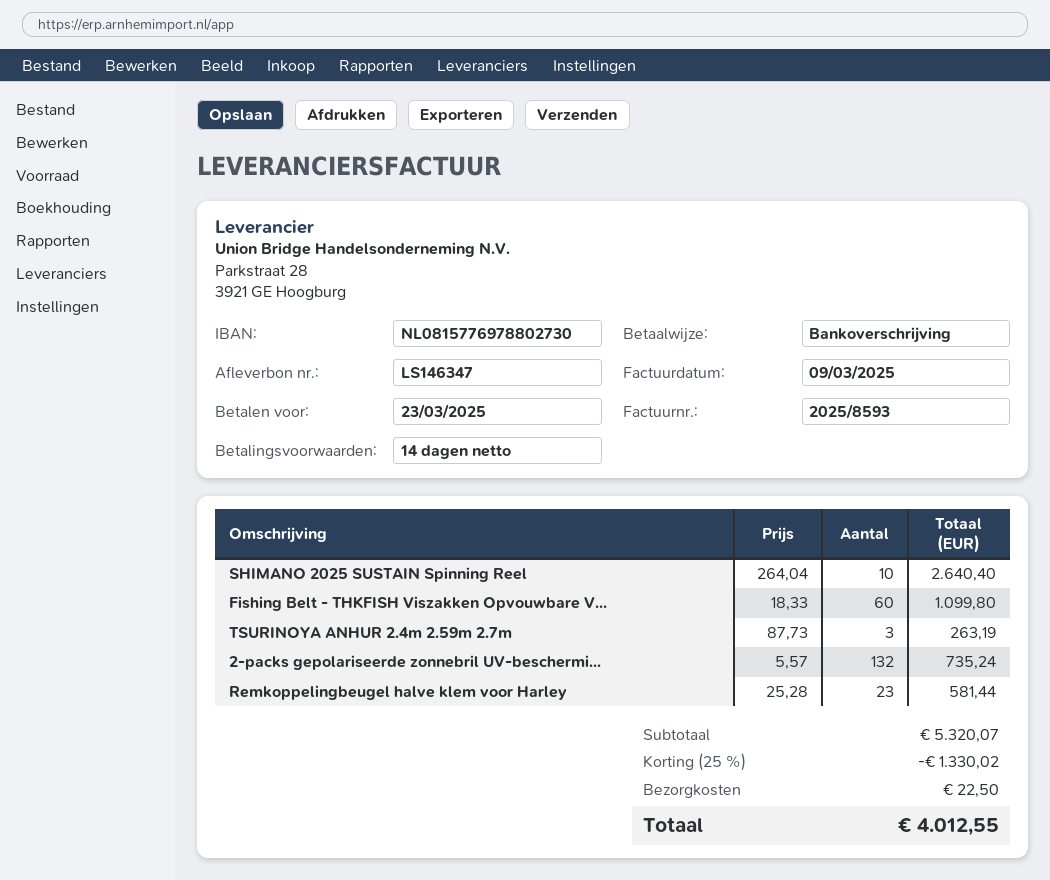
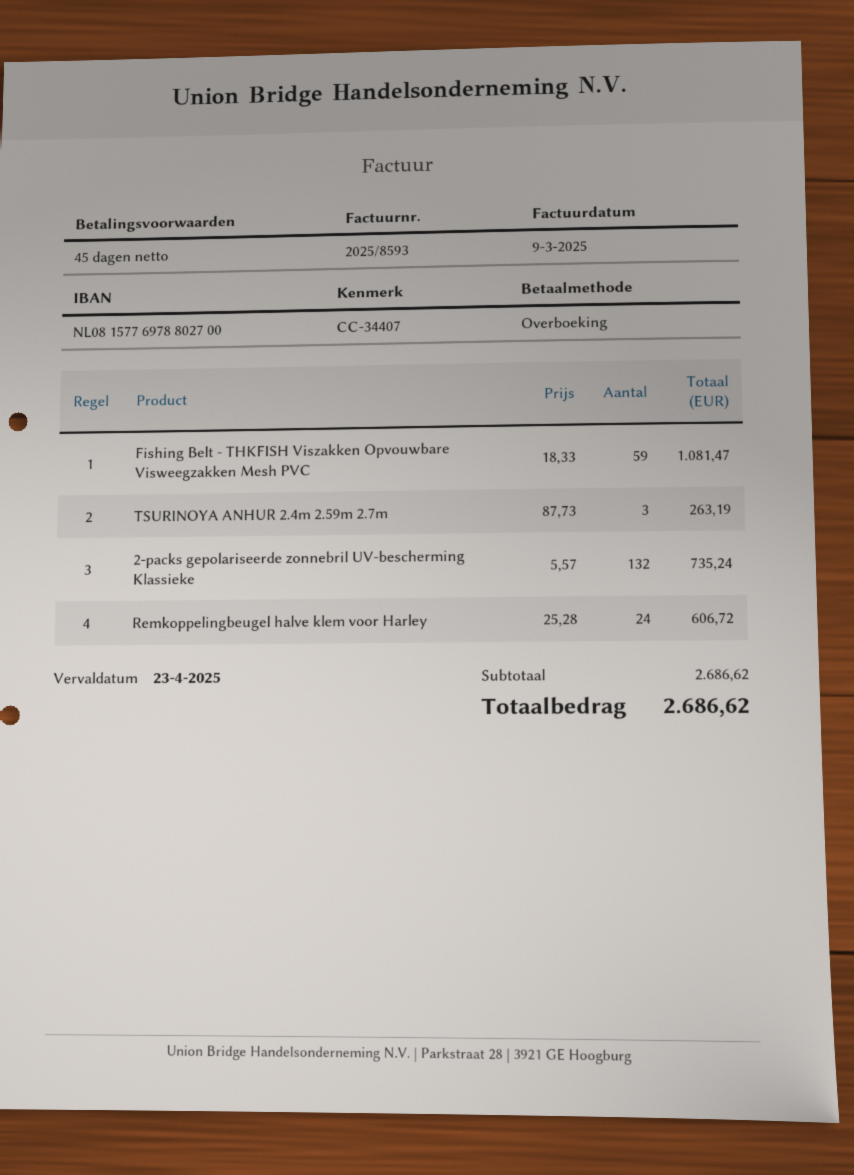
payment terms: 14 days -> 45 days
due date: 2025-03-23 -> 2025-04-23
bank account: NL0815776978802730 -> NL0815776978802700
SHIMANO 2025 SUSTAIN Spinning Reel: 10 x 264.04 = 2640.40 -> none
Fishing Belt - THKFISH Viszakken Opvouwbare V...: 60 x 18.33 = 1099.80 -> 59 x 18.33 = 1081.47
Remkoppelingbeugel halve klem voor Harley: 23 x 25.28 = 581.44 -> 24 x 25.28 = 606.72
subtotal: 5320.07 -> 2686.62
discount: 25% = 1330.02 -> none
shipping: 22.50 -> none
total: 4012.55 -> 2686.62

